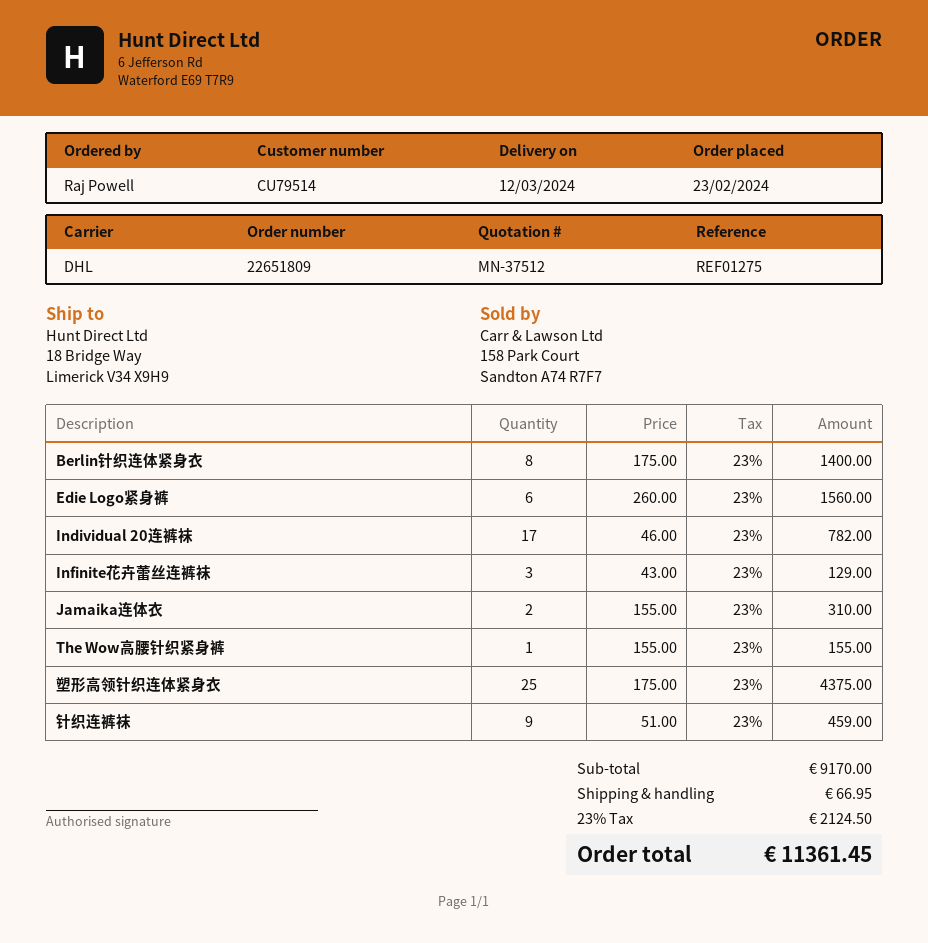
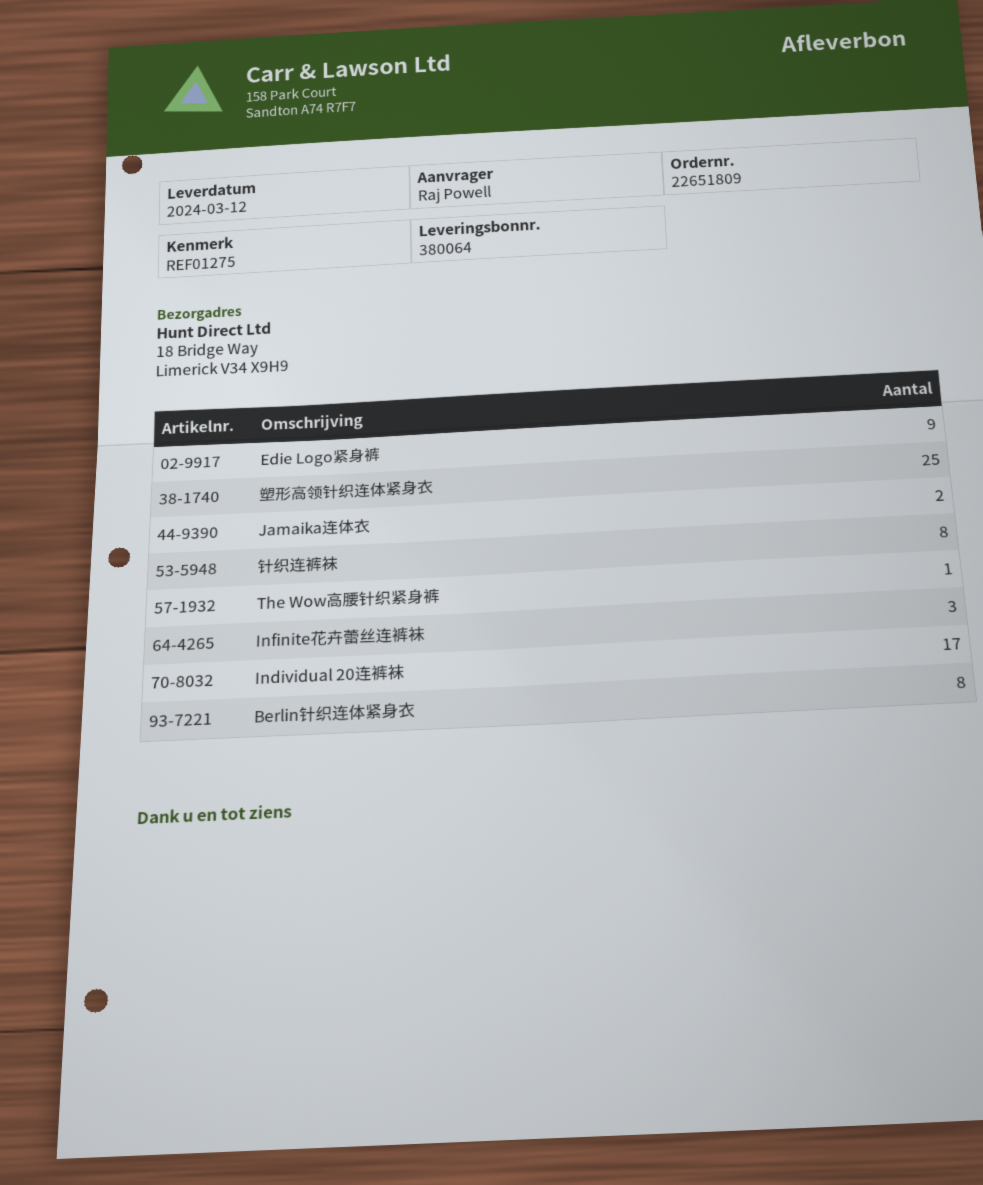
Edie Logo紧身裤: 6 -> 9
针织连裤袜: 9 -> 8

